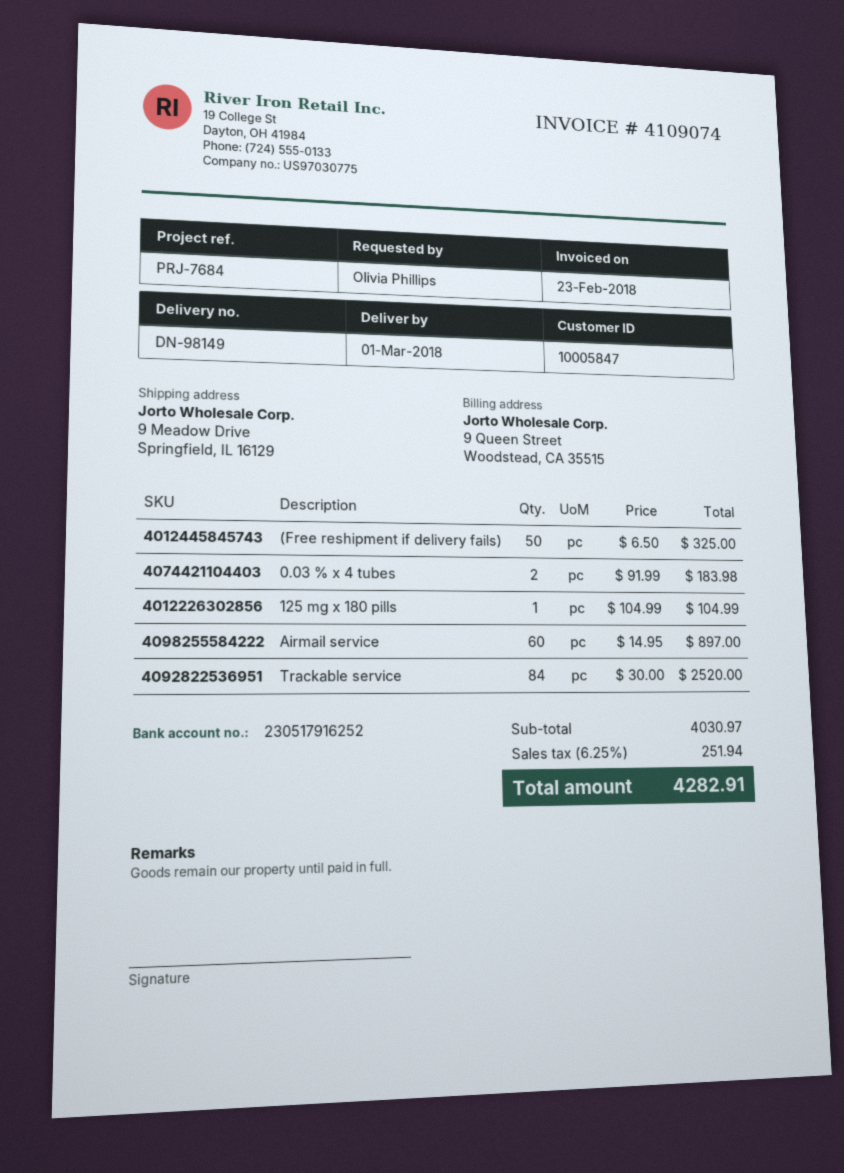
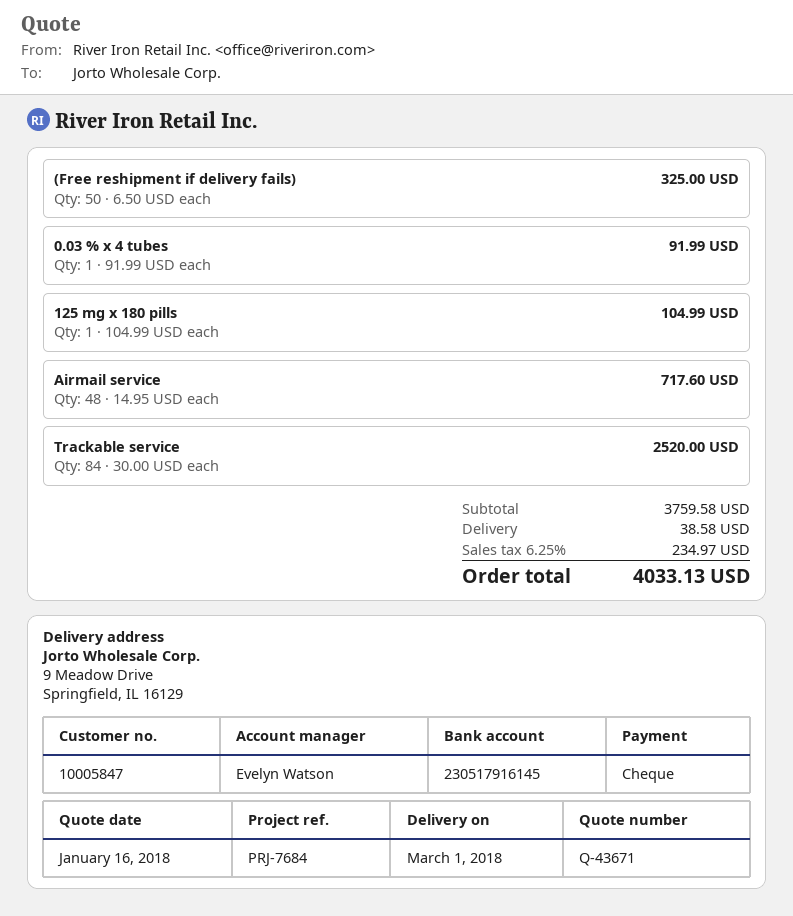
bank account: 230517916252 -> 230517916145
0.03 % x 4 tubes: 2 x 91.99 = 183.98 -> 1 x 91.99 = 91.99
Airmail service: 60 x 14.95 = 897.00 -> 48 x 14.95 = 717.60
subtotal: 4030.97 -> 3759.58
shipping: none -> 38.58
tax: 6.25% = 251.94 -> 6.25% = 234.97
total: 4282.91 -> 4033.13

